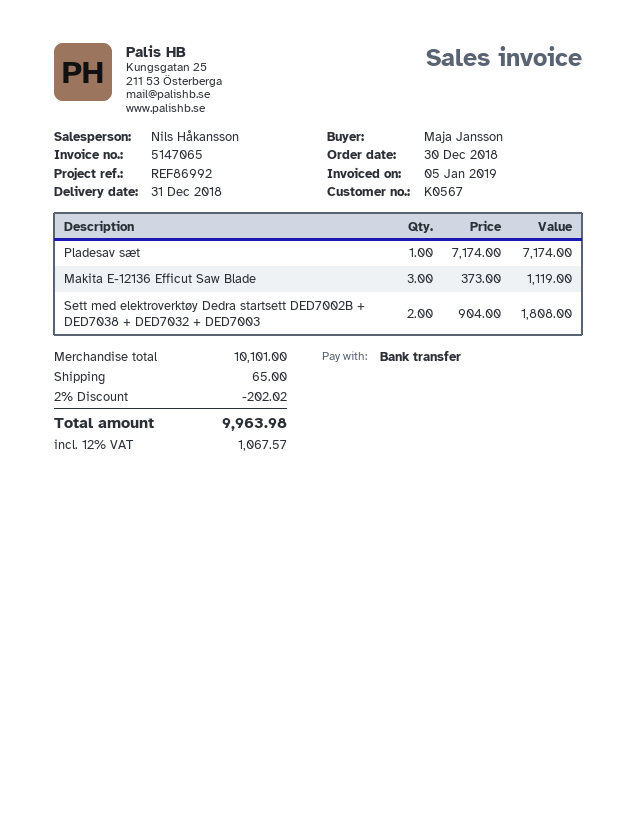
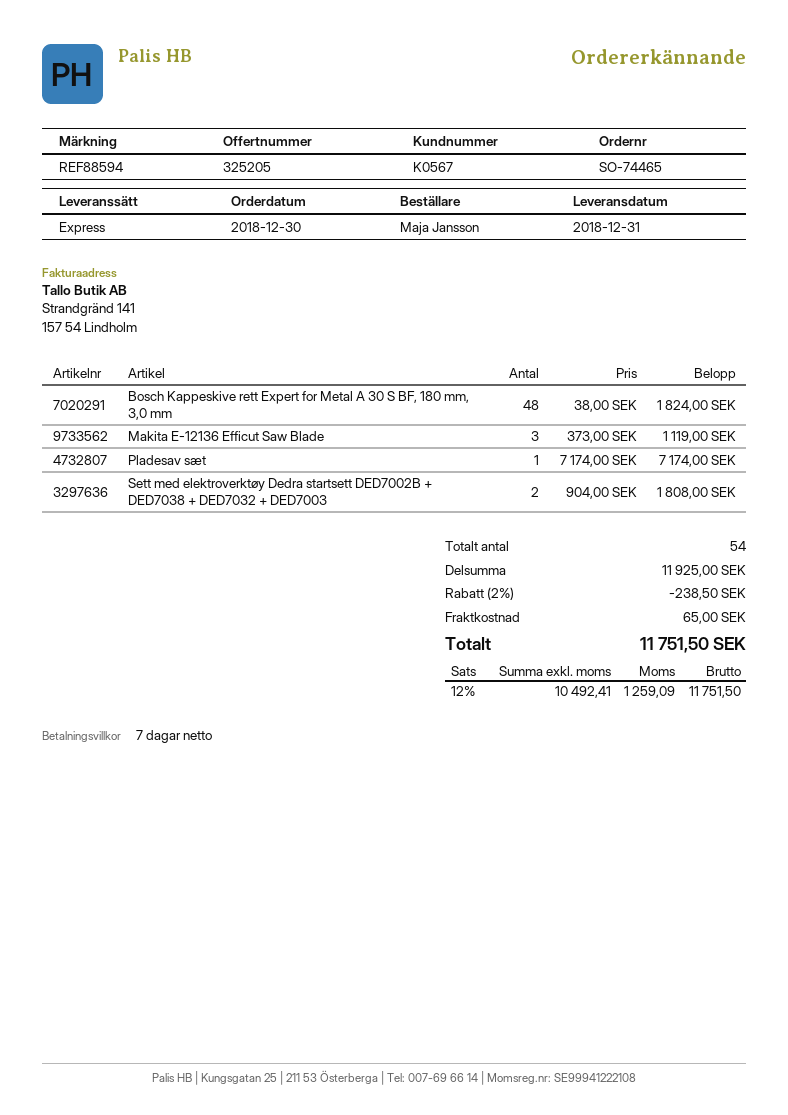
reference: REF86992 -> REF88594
Bosch Kappeskive rett Expert for Metal A 30 S BF, 180 mm, 3,0 mm: none -> 48 x 38.00 = 1824.00
subtotal: 10101.00 -> 11925.00
discount: 2% = 202.02 -> 2% = 238.50
tax: 12% = 1067.57 -> 12% = 1259.09
total: 9963.98 -> 11751.50

